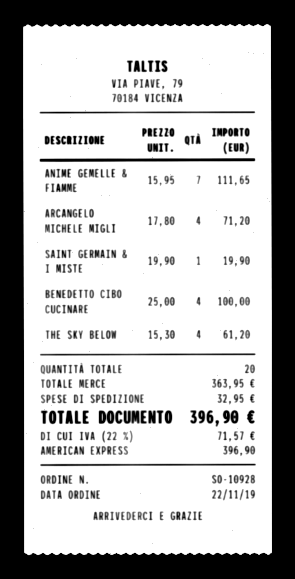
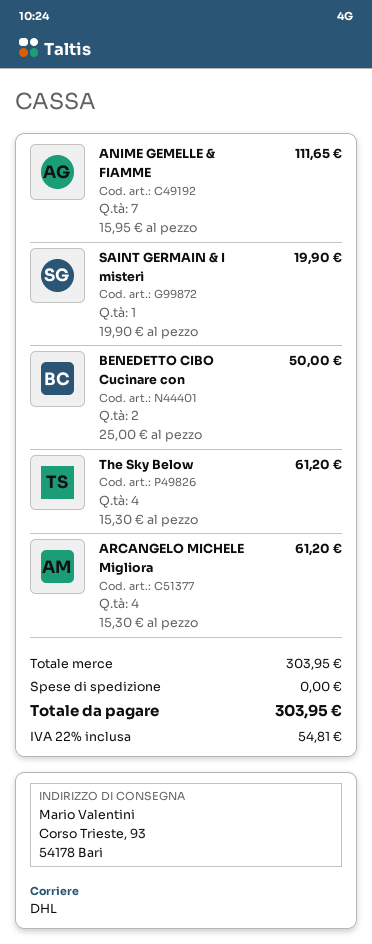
ARCANGELO MICHELE MIGLI: 4 x 17.80 = 71.20 -> 4 x 15.30 = 61.20
BENEDETTO CIBO CUCINARE: 4 x 25.00 = 100.00 -> 2 x 25.00 = 50.00
subtotal: 363.95 -> 303.95
shipping: 32.95 -> 0.00
tax: 22% = 71.57 -> 22% = 54.81
total: 396.90 -> 303.95

